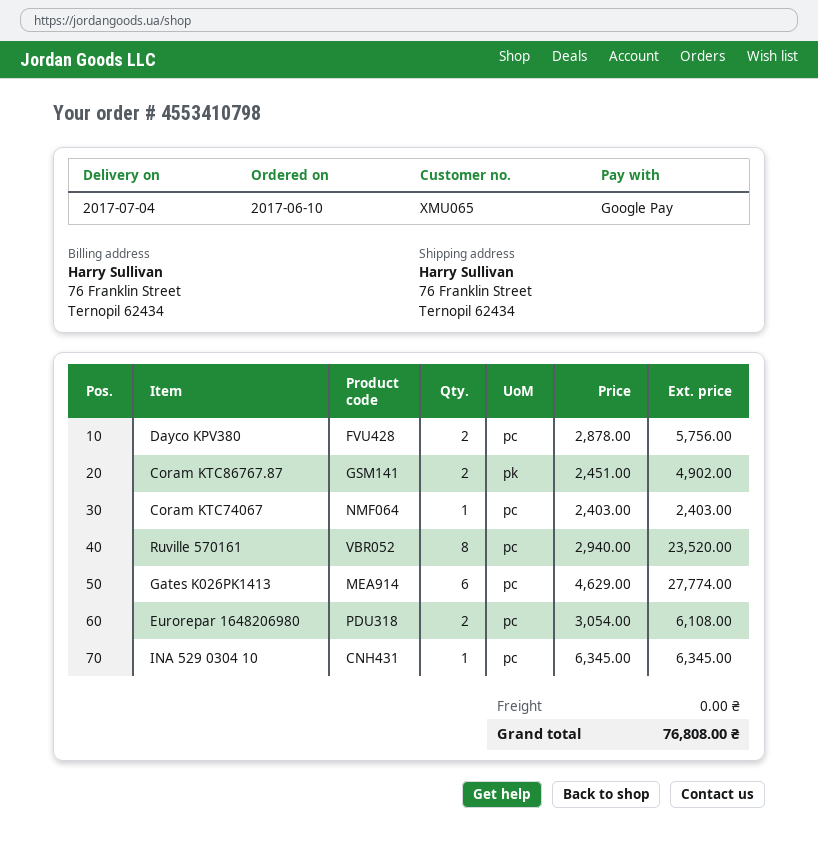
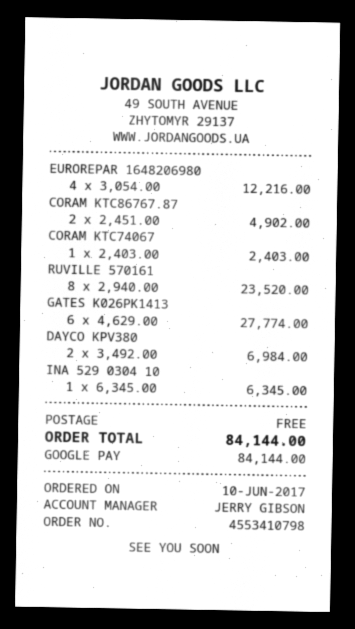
Dayco KPV380: 2 x 2878.00 = 5756.00 -> 2 x 3492.00 = 6984.00
Eurorepar 1648206980: 2 x 3054.00 = 6108.00 -> 4 x 3054.00 = 12216.00
total: 76808.00 -> 84144.00

